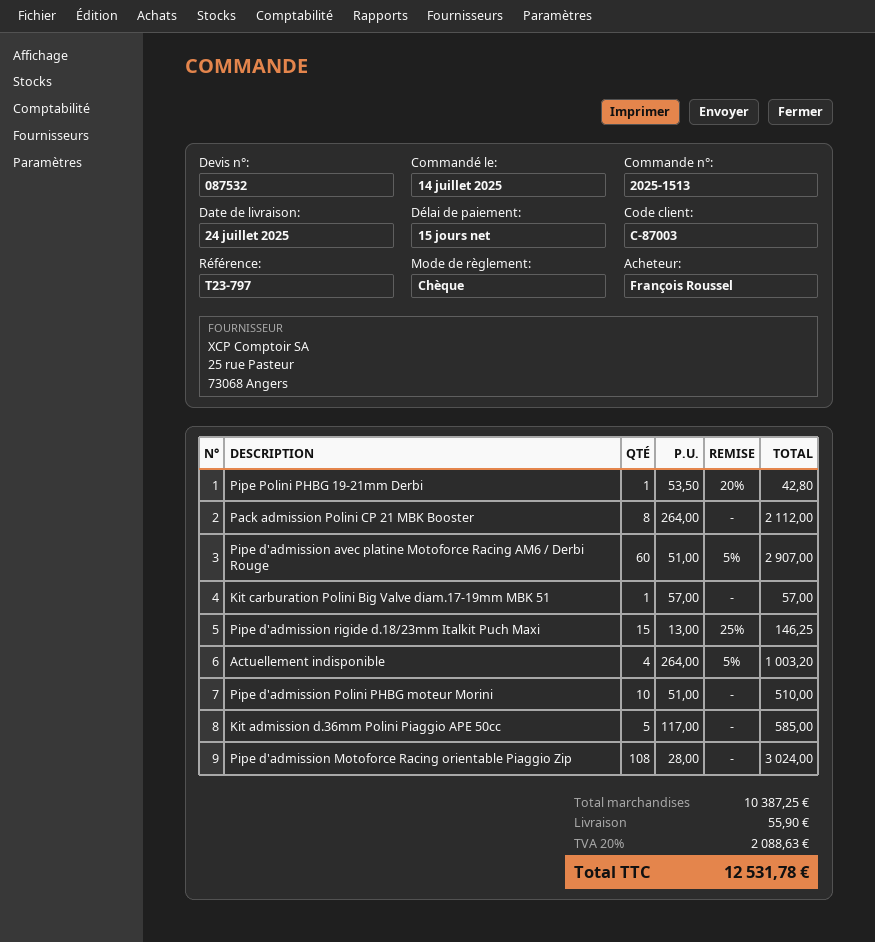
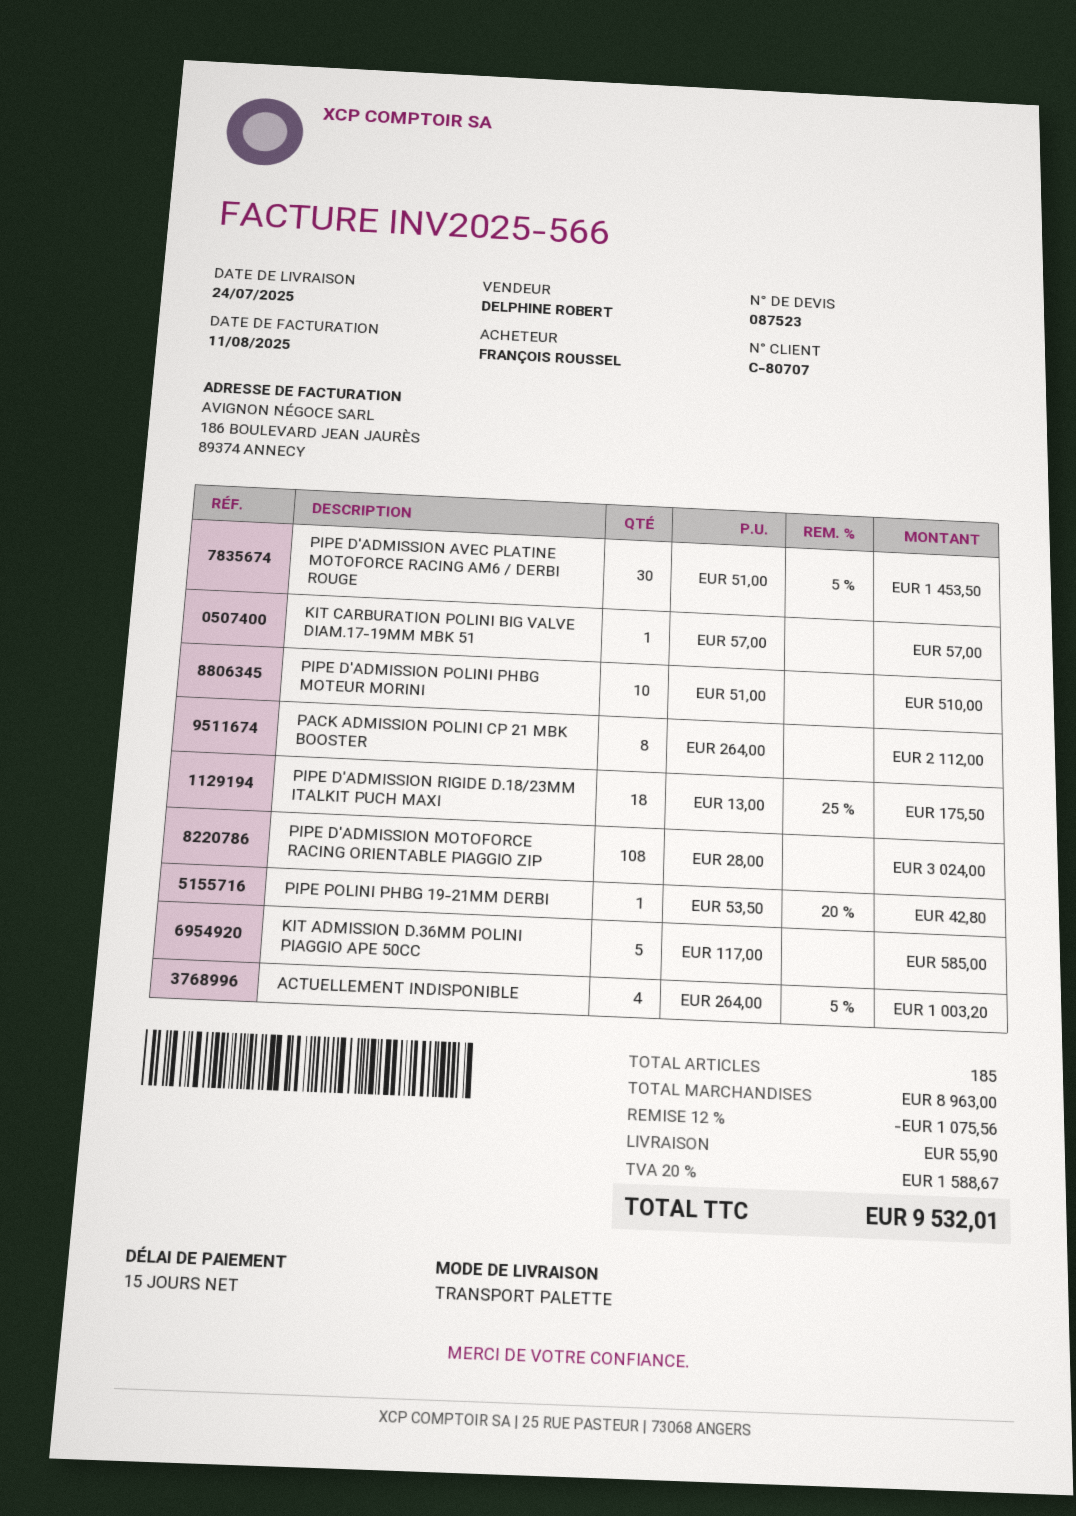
quote number: 087532 -> 087523
customer number: C-87003 -> C-80707
Pipe d'admission avec platine Motoforce Racing AM6 / Derbi Rouge: 60 x 51.00 - 5% = 2907.00 -> 30 x 51.00 - 5% = 1453.50
Pipe d'admission rigide d.18/23mm Italkit Puch Maxi: 15 x 13.00 - 25% = 146.25 -> 18 x 13.00 - 25% = 175.50
subtotal: 10387.25 -> 8963.00
discount: none -> 12% = 1075.56
tax: 20% = 2088.63 -> 20% = 1588.67
total: 12531.78 -> 9532.01

